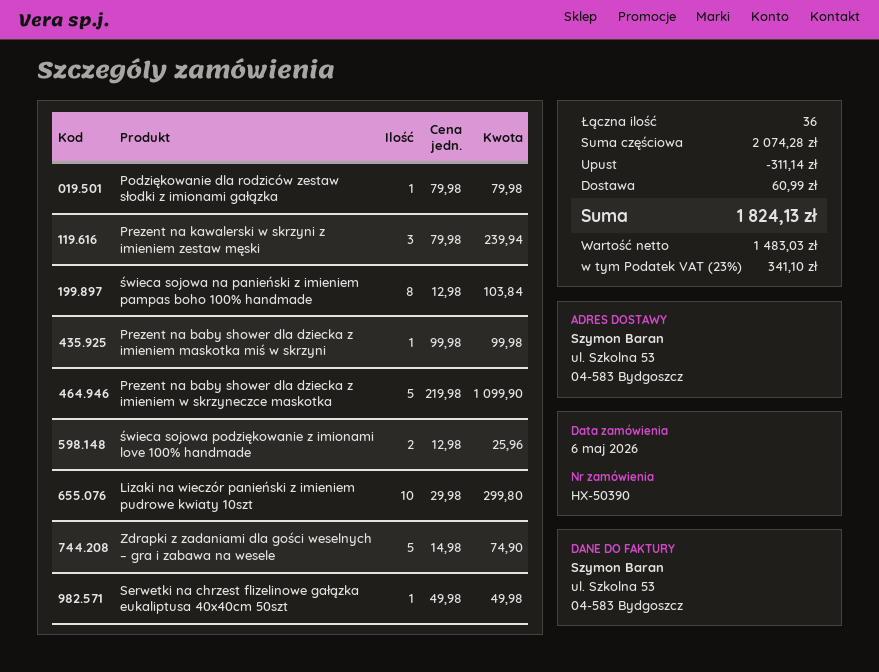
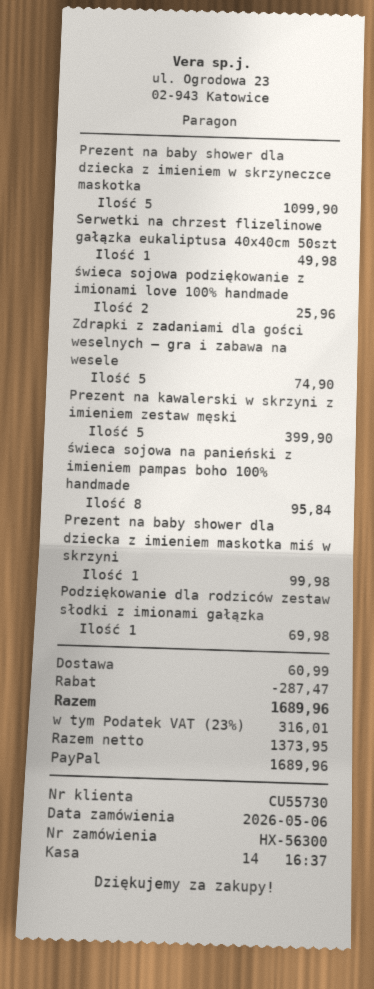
order number: HX-50390 -> HX-56300
Podziękowanie dla rodziców zestaw słodki z imionami gałązka: 1 for 79.98 -> 1 for 69.98
Prezent na kawalerski w skrzyni z imieniem zestaw męski: 3 for 239.94 -> 5 for 399.90
świeca sojowa na panieński z imieniem pampas boho 100% handmade: 8 for 103.84 -> 8 for 95.84
Lizaki na wieczór panieński z imieniem pudrowe kwiaty 10szt: 10 for 299.80 -> none
discount: 311.14 -> 287.47
net: 1483.03 -> 1373.95
tax: 23% = 341.10 -> 23% = 316.01
total: 1824.13 -> 1689.96

